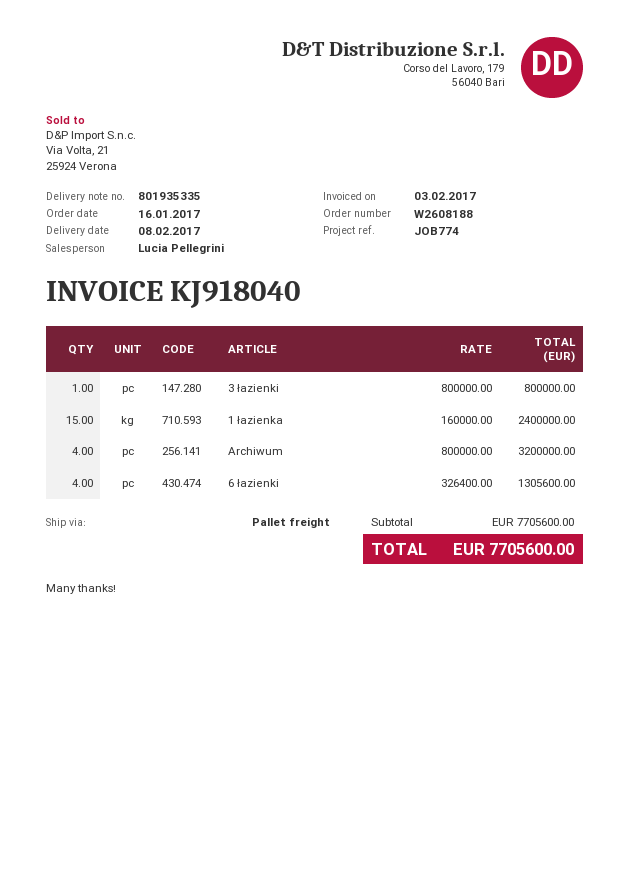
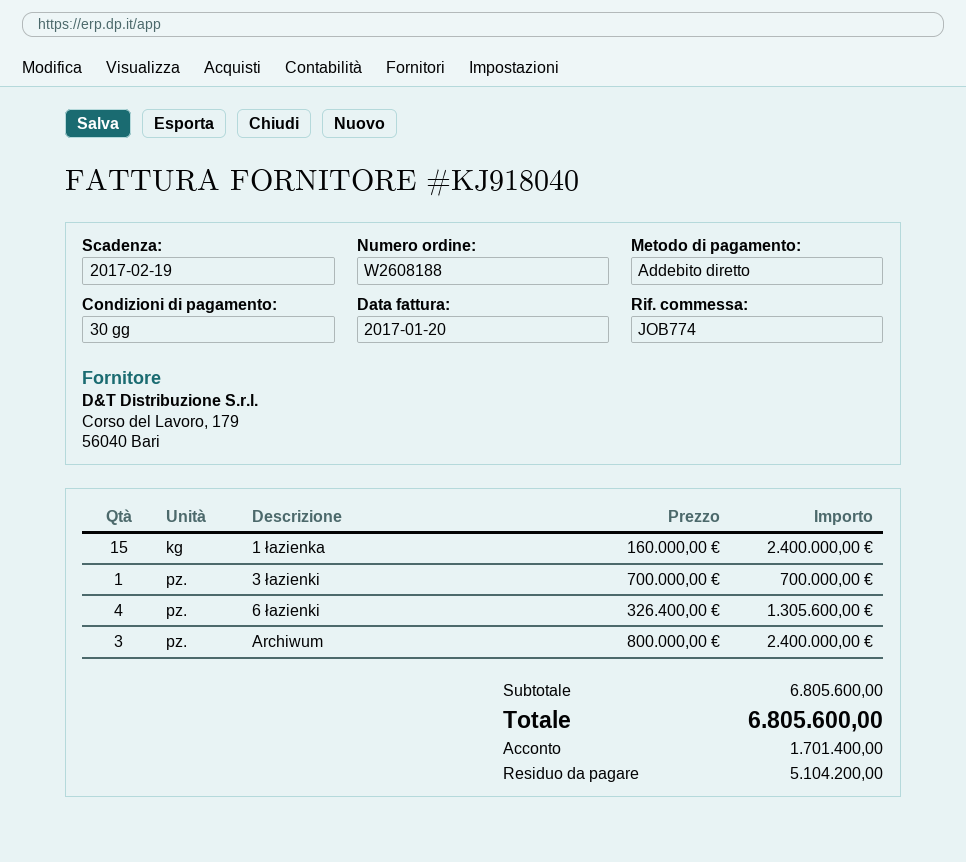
invoice date: 2017-02-03 -> 2017-01-20
3 łazienki: 1 x 800000.00 = 800000.00 -> 1 x 700000.00 = 700000.00
Archiwum: 4 x 800000.00 = 3200000.00 -> 3 x 800000.00 = 2400000.00
subtotal: 7705600.00 -> 6805600.00
total: 7705600.00 -> 6805600.00

